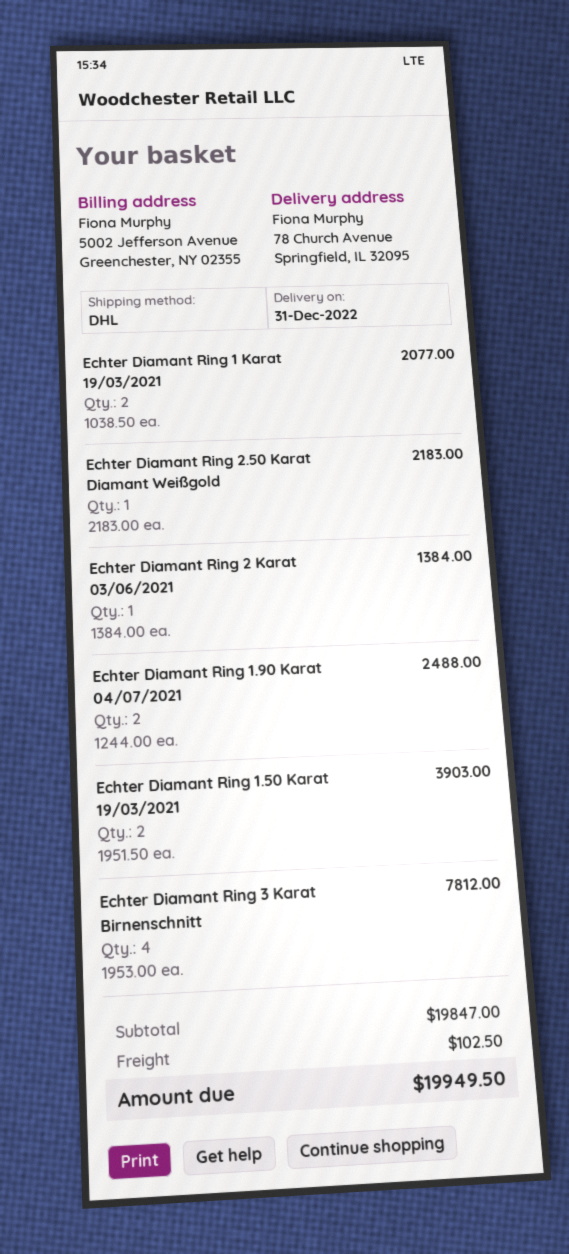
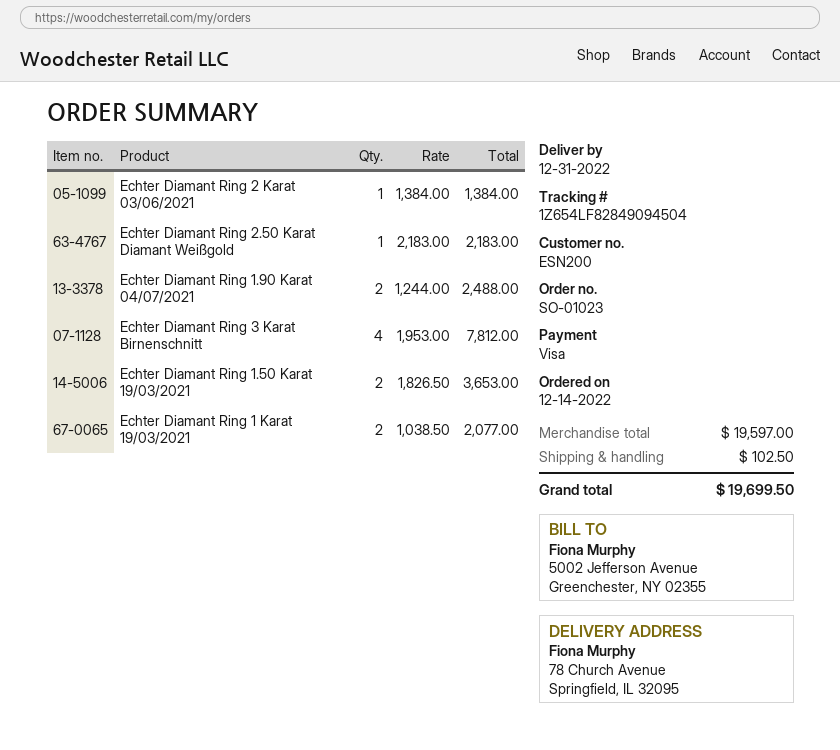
Echter Diamant Ring 1.50 Karat 19/03/2021: 2 x 1951.50 = 3903.00 -> 2 x 1826.50 = 3653.00
subtotal: 19847.00 -> 19597.00
total: 19949.50 -> 19699.50

